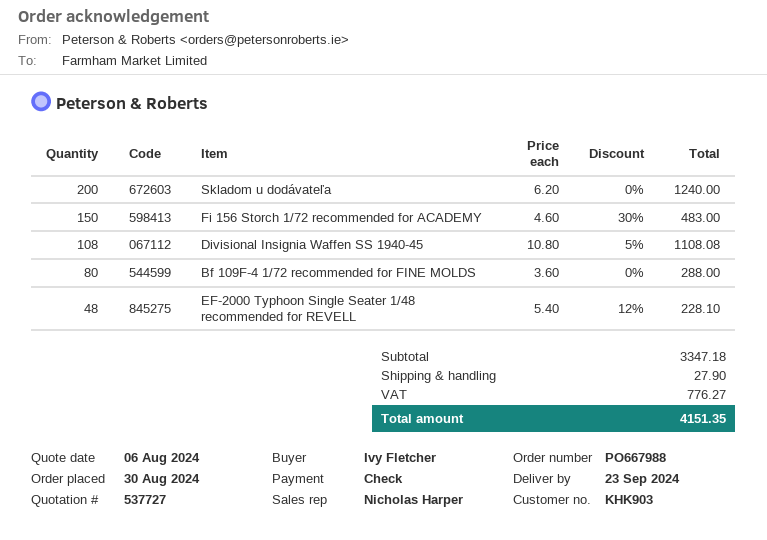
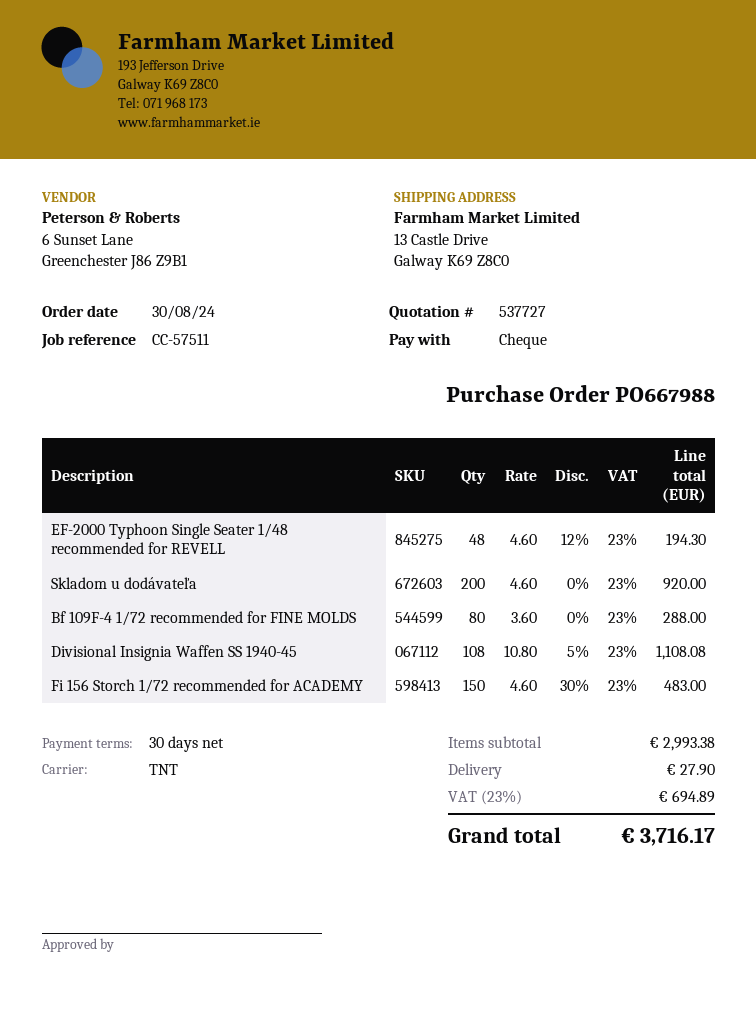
Skladom u dodávateľa: 200 x 6.20 = 1240.00 -> 200 x 4.60 = 920.00
EF-2000 Typhoon Single Seater 1/48 recommended for REVELL: 48 x 5.40 - 12% = 228.10 -> 48 x 4.60 - 12% = 194.30
subtotal: 3347.18 -> 2993.38
tax: 776.27 -> 694.89
total: 4151.35 -> 3716.17

